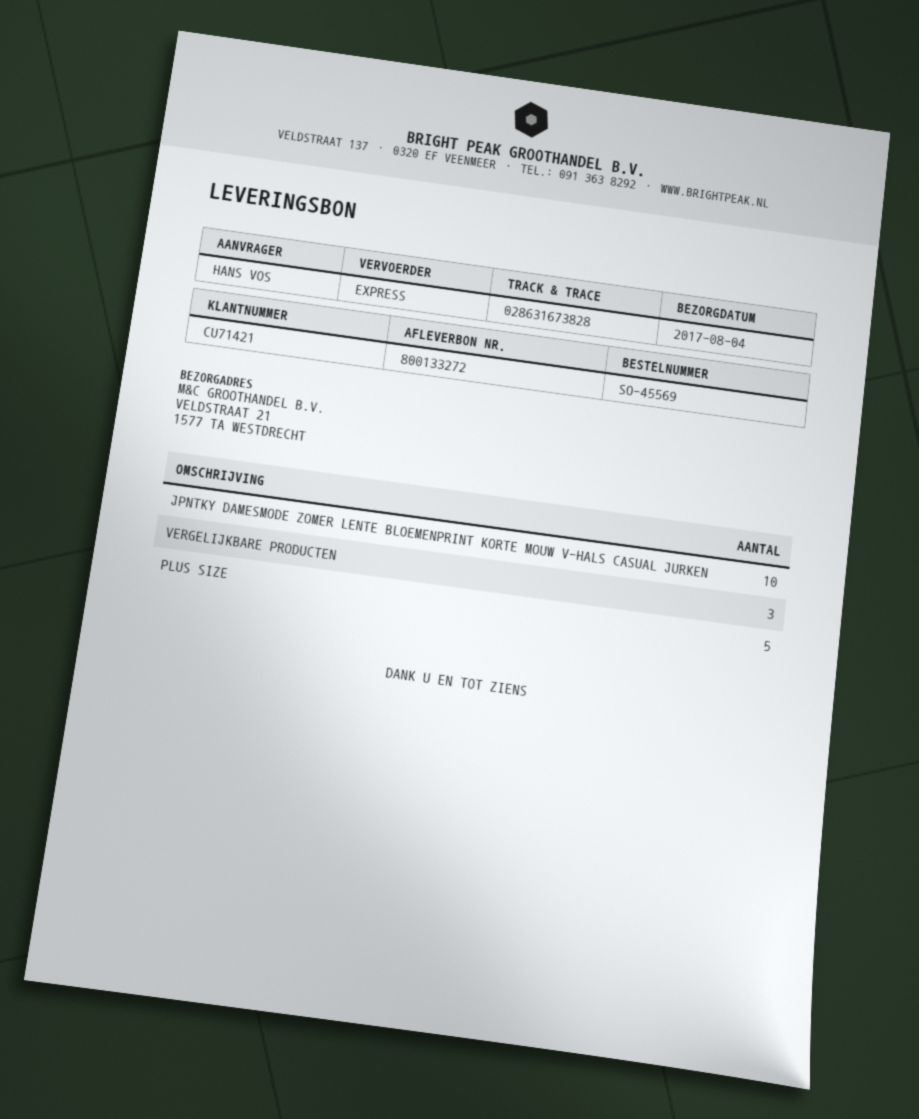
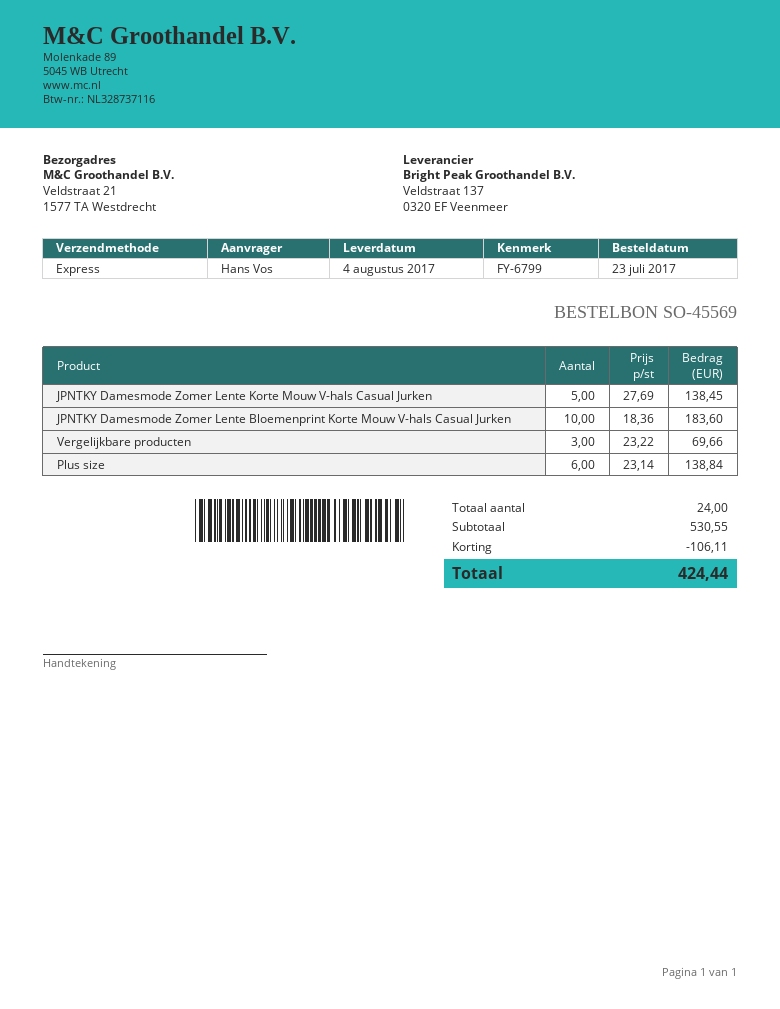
PLUS SIZE: 5 -> 6
JPNTKY Damesmode Zomer Lente Korte Mouw V-hals Casual Jurken: none -> 5

